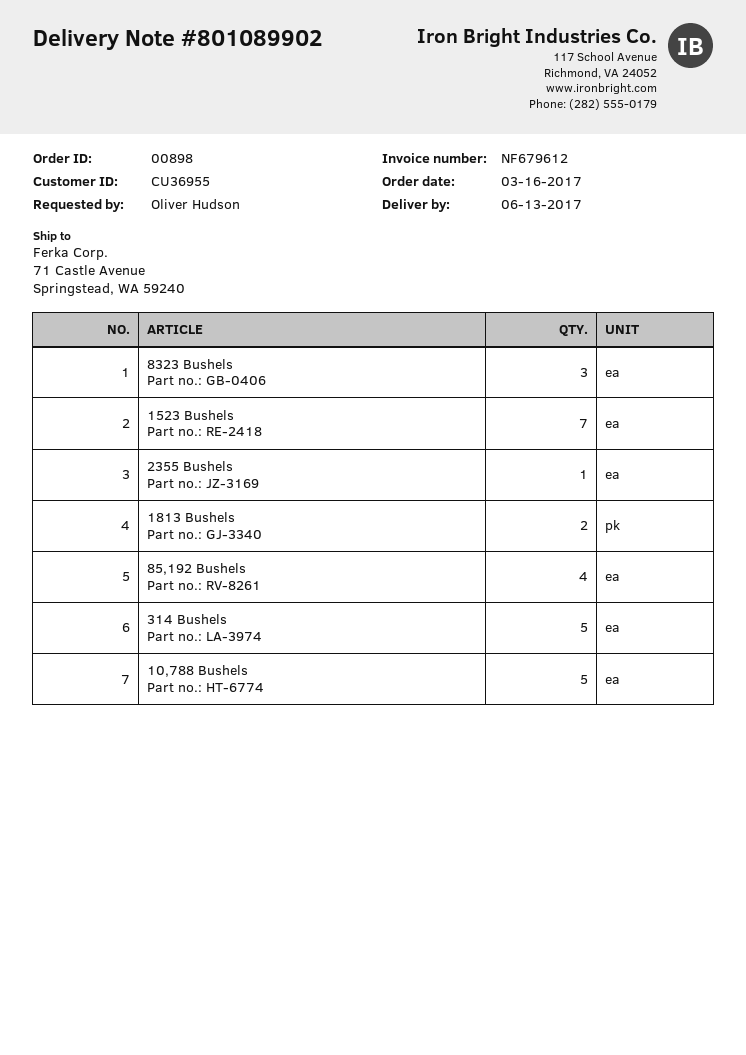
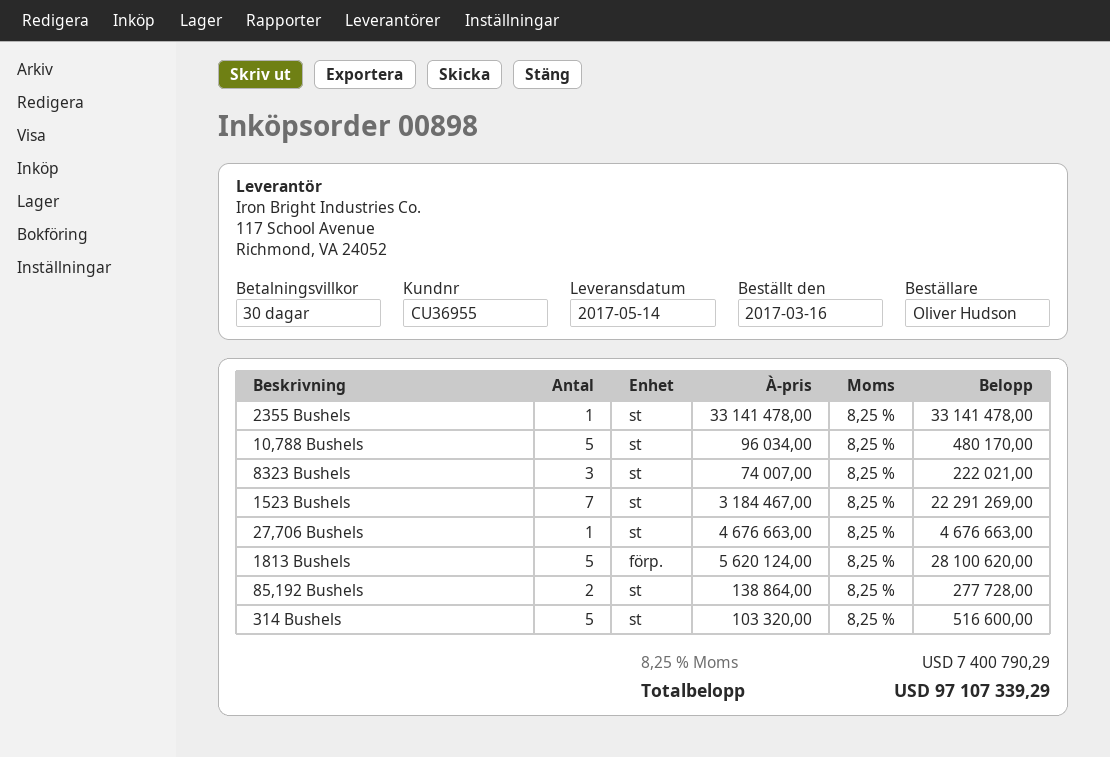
delivery date: 2017-06-13 -> 2017-05-14
1813 Bushels: 2 -> 5
85,192 Bushels: 4 -> 2
27,706 Bushels: none -> 1

